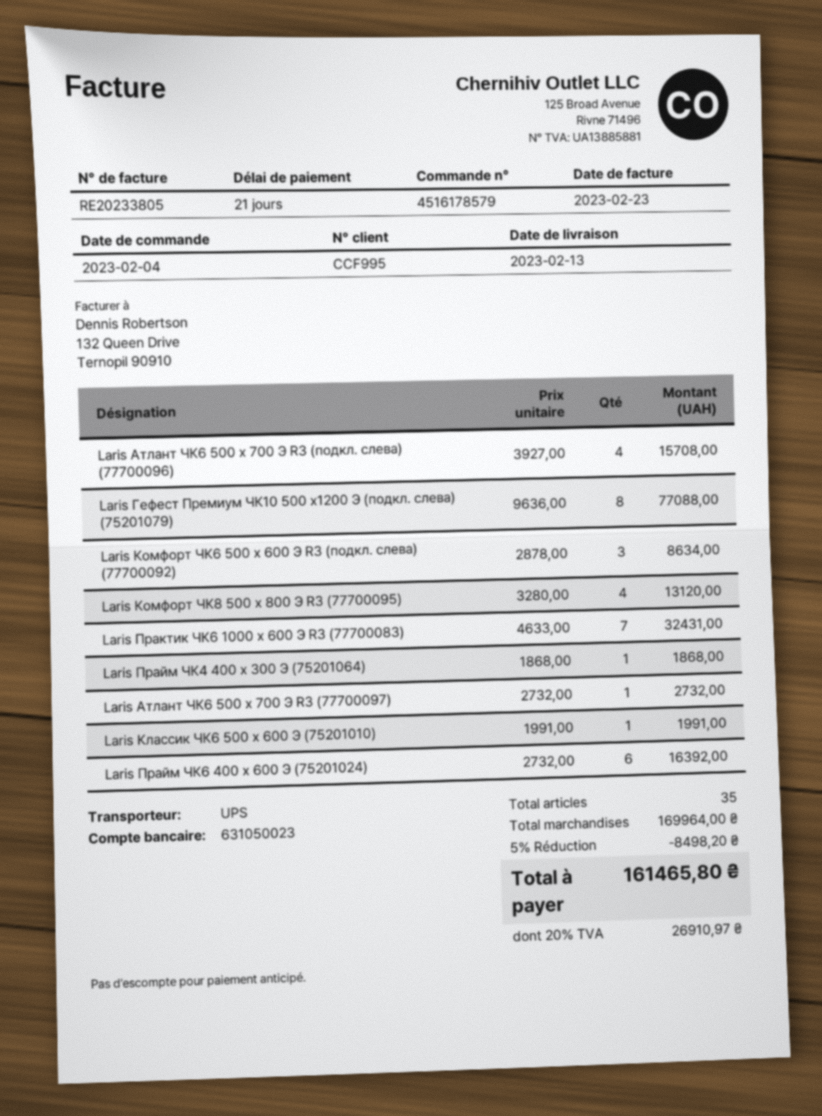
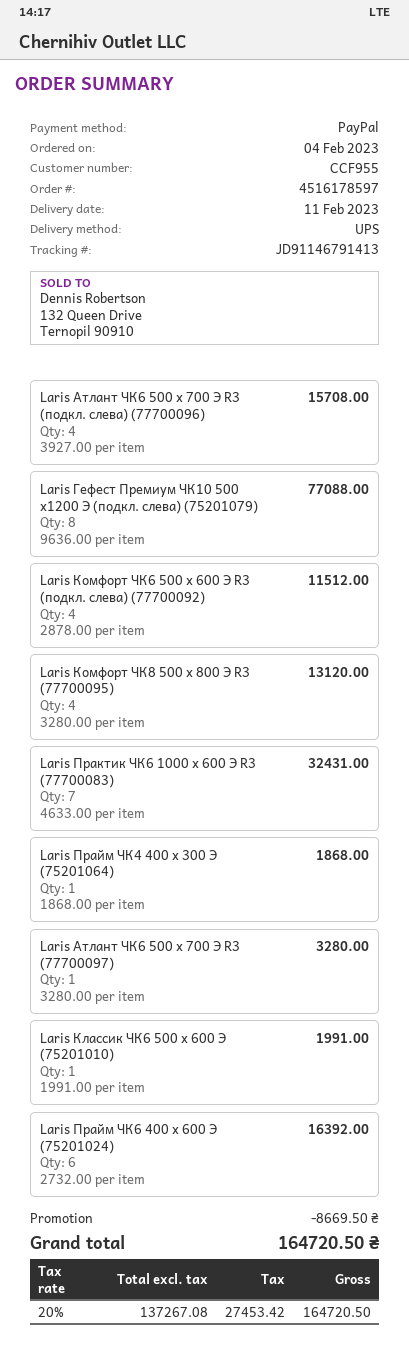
order number: 4516178579 -> 4516178597
delivery date: 2023-02-13 -> 2023-02-11
customer number: CCF995 -> CCF955
Laris Комфорт ЧК6 500 х 600 Э R3 (подкл. слева) (77700092): 3 x 2878.00 = 8634.00 -> 4 x 2878.00 = 11512.00
Laris Атлант ЧК6 500 х 700 Э R3 (77700097): 1 x 2732.00 = 2732.00 -> 1 x 3280.00 = 3280.00
discount: 8498.20 -> 8669.50
tax: 20% = 26910.97 -> 20% = 27453.42
total: 161465.80 -> 164720.50

